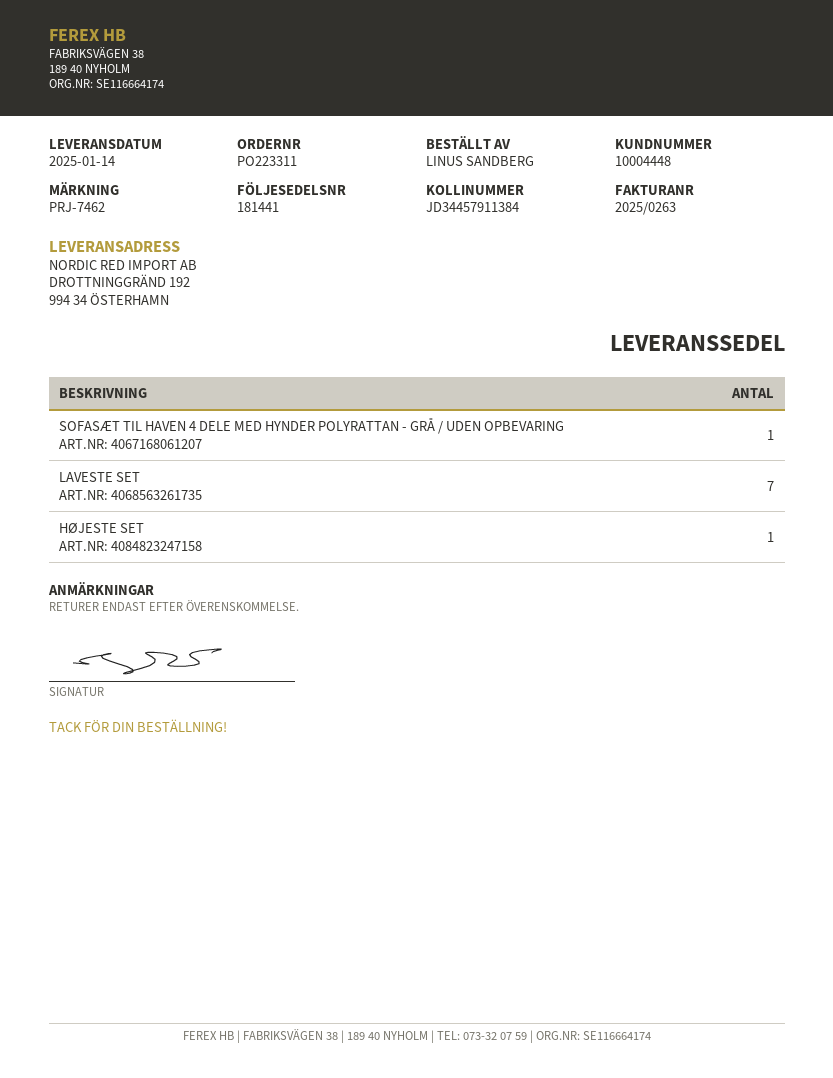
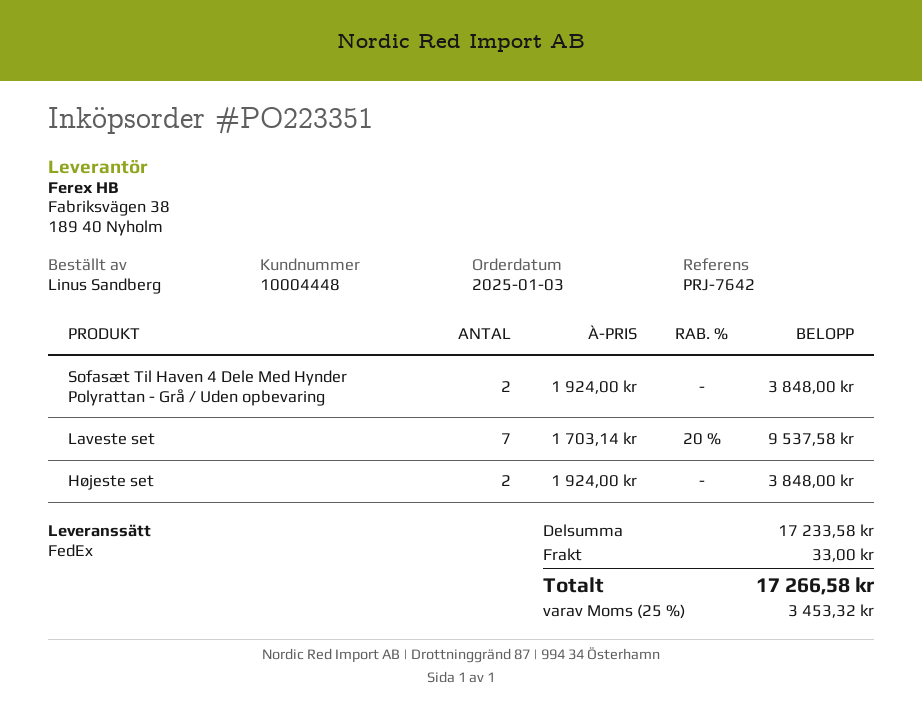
order number: PO223311 -> PO223351
reference: PRJ-7462 -> PRJ-7642
SOFASÆT TIL HAVEN 4 DELE MED HYNDER POLYRATTAN - GRÅ / UDEN OPBEVARING: 1 -> 2
HØJESTE SET: 1 -> 2

